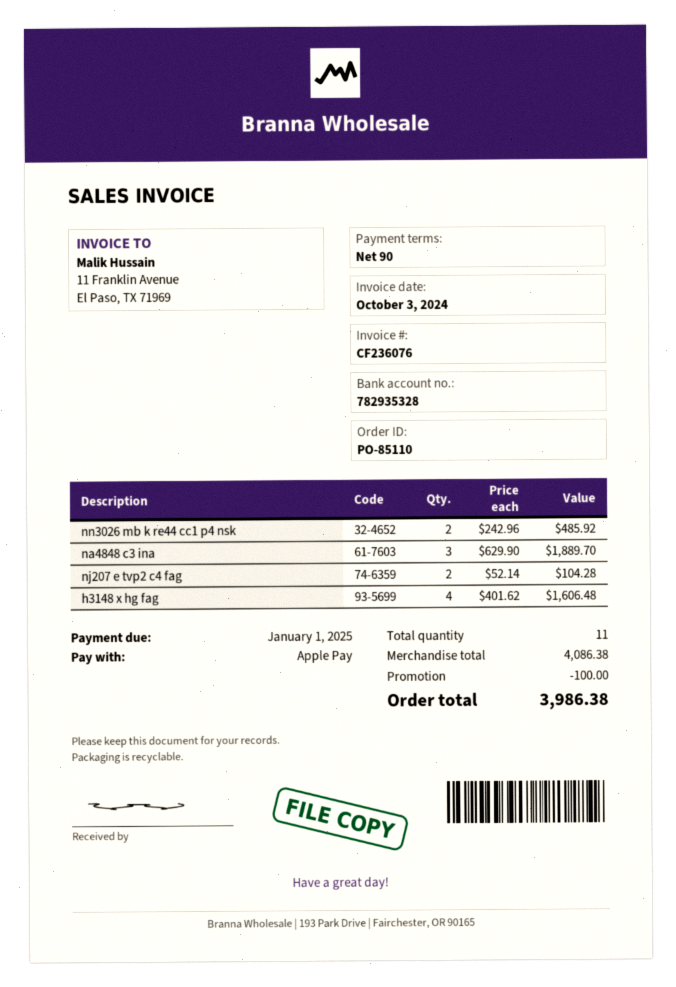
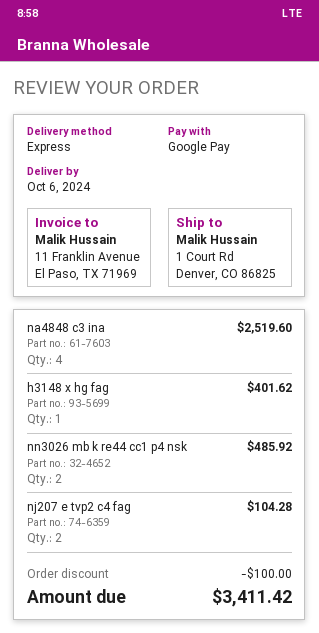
payment method: Apple Pay -> Google Pay
na4848 c3 ina: 3 for 1889.70 -> 4 for 2519.60
h3148 x hg fag: 4 for 1606.48 -> 1 for 401.62
total: 3986.38 -> 3411.42

